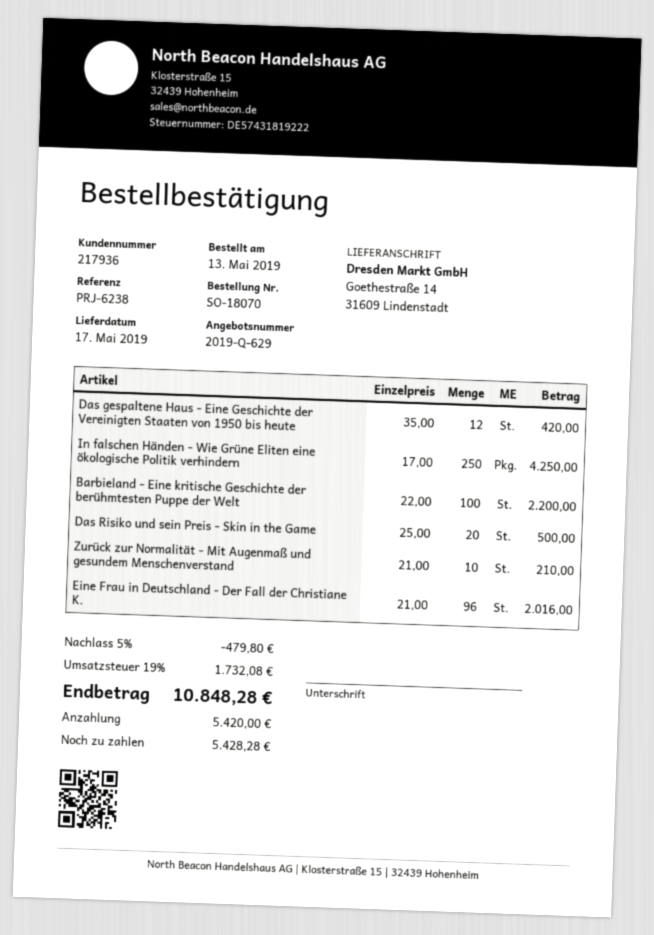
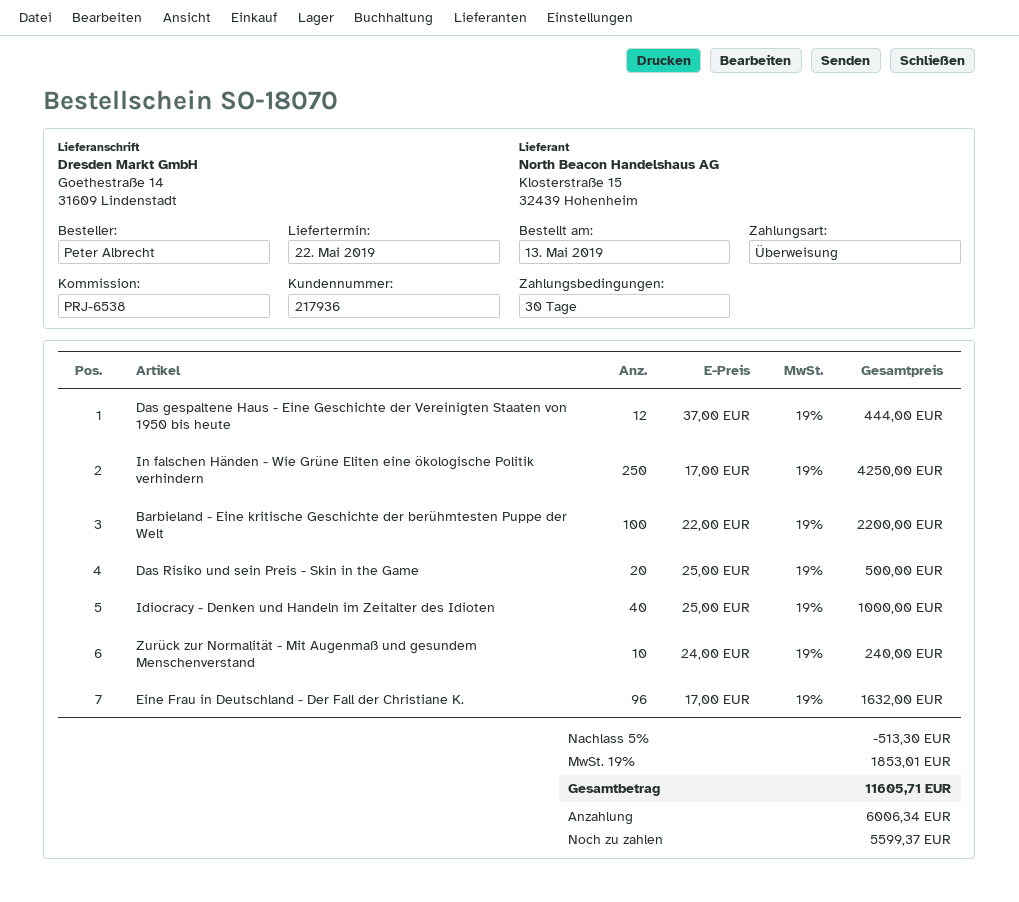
delivery date: 2019-05-17 -> 2019-05-22
reference: PRJ-6238 -> PRJ-6538
Das gespaltene Haus - Eine Geschichte der Vereinigten Staaten von 1950 bis heute: 12 x 35.00 = 420.00 -> 12 x 37.00 = 444.00
Zurück zur Normalität - Mit Augenmaß und gesundem Menschenverstand: 10 x 21.00 = 210.00 -> 10 x 24.00 = 240.00
Eine Frau in Deutschland - Der Fall der Christiane K.: 96 x 21.00 = 2016.00 -> 96 x 17.00 = 1632.00
Idiocracy - Denken und Handeln im Zeitalter des Idioten: none -> 40 x 25.00 = 1000.00
discount: 5% = 479.80 -> 5% = 513.30
tax: 19% = 1732.08 -> 19% = 1853.01
total: 10848.28 -> 11605.71
deposit: 5420.00 -> 6006.34
balance: 5428.28 -> 5599.37

